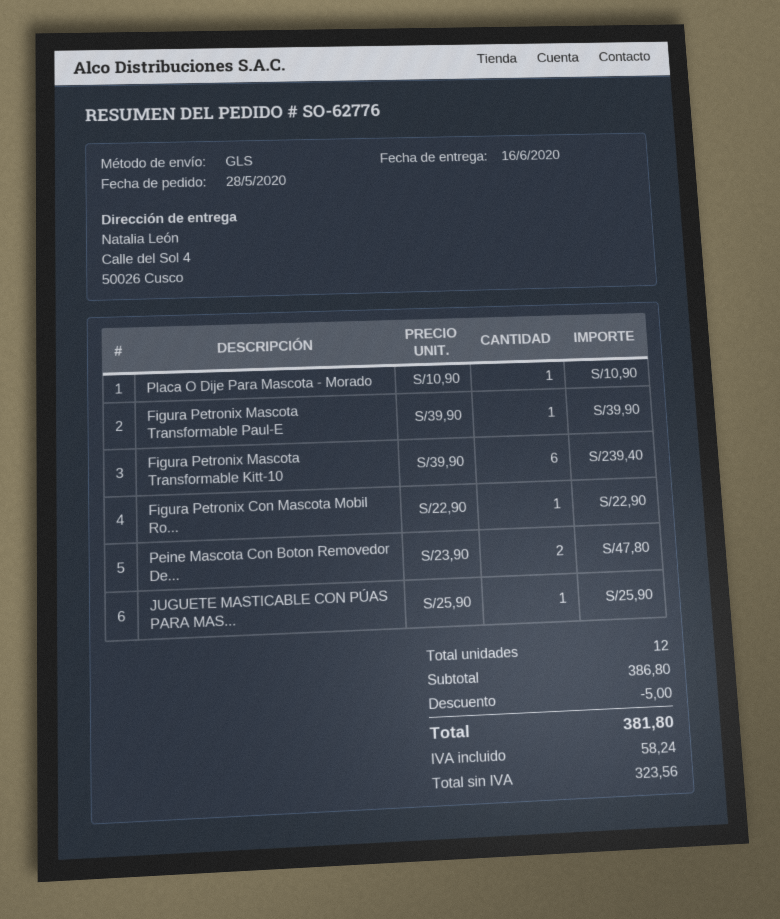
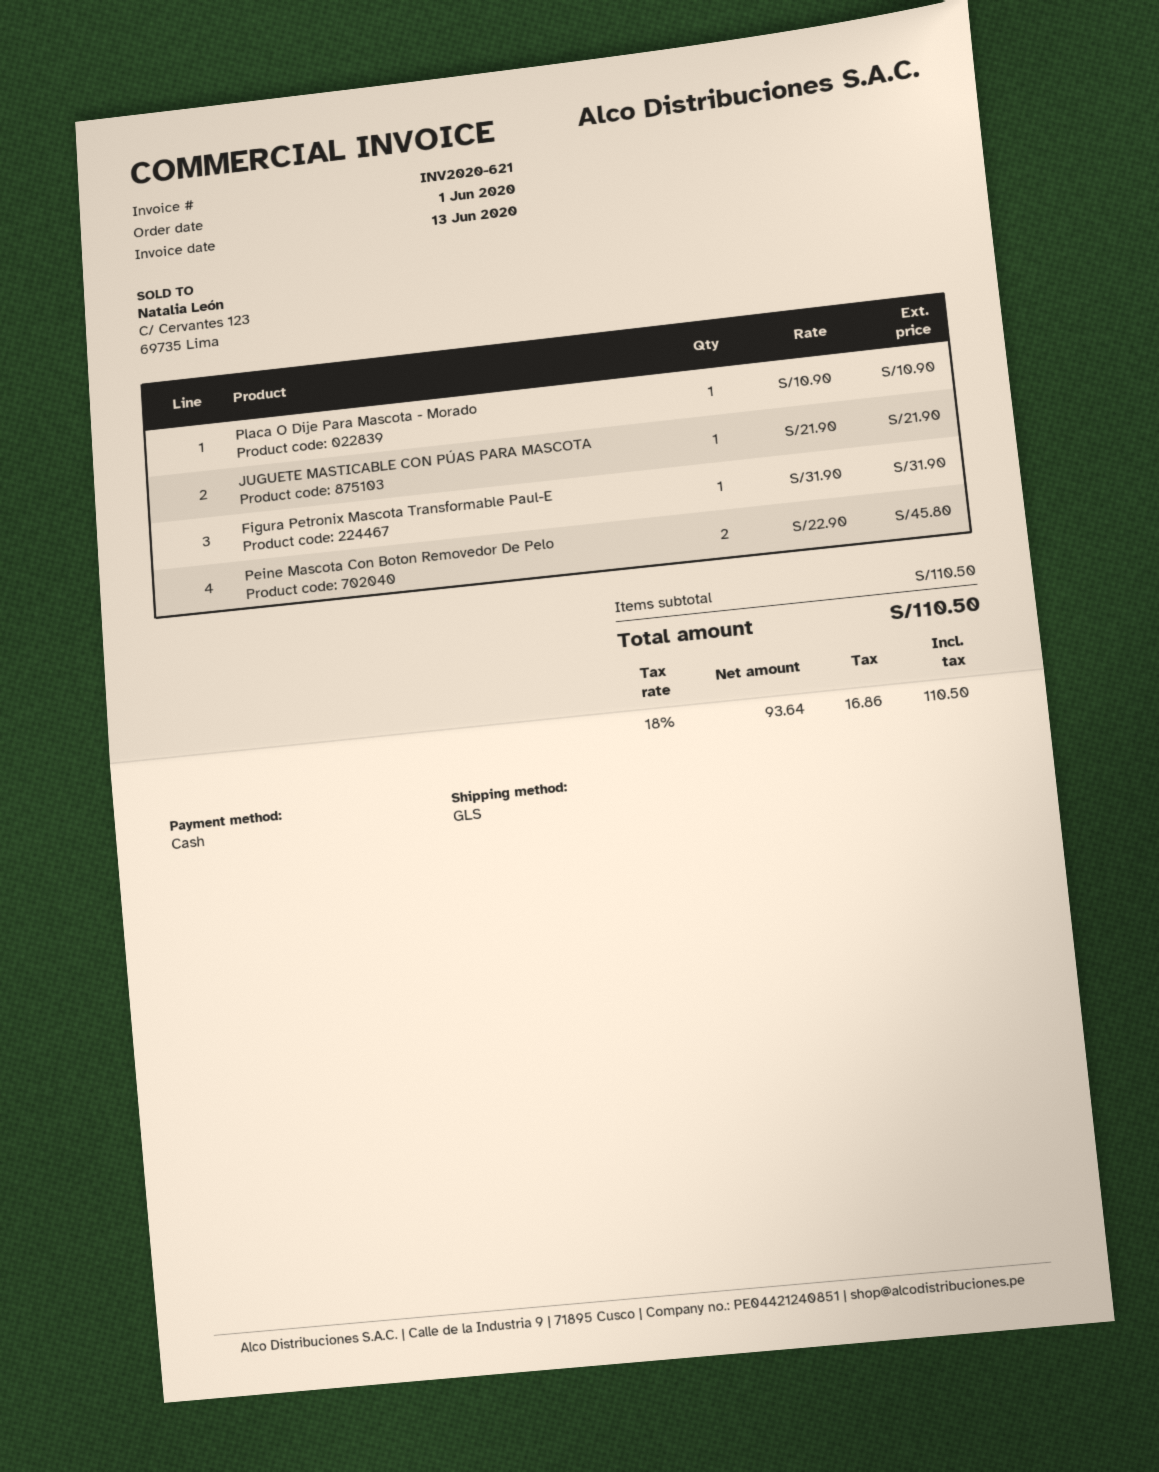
order date: 2020-05-28 -> 2020-06-01
Figura Petronix Mascota Transformable Paul-E: 1 x 39.90 = 39.90 -> 1 x 31.90 = 31.90
Figura Petronix Mascota Transformable Kitt-10: 6 x 39.90 = 239.40 -> none
Figura Petronix Con Mascota Mobil Ro...: 1 x 22.90 = 22.90 -> none
Peine Mascota Con Boton Removedor De...: 2 x 23.90 = 47.80 -> 2 x 22.90 = 45.80
JUGUETE MASTICABLE CON PÚAS PARA MAS...: 1 x 25.90 = 25.90 -> 1 x 21.90 = 21.90
subtotal: 386.80 -> 110.50
discount: 5.00 -> none
net: 323.56 -> 93.64
tax: 58.24 -> 16.86
total: 381.80 -> 110.50

